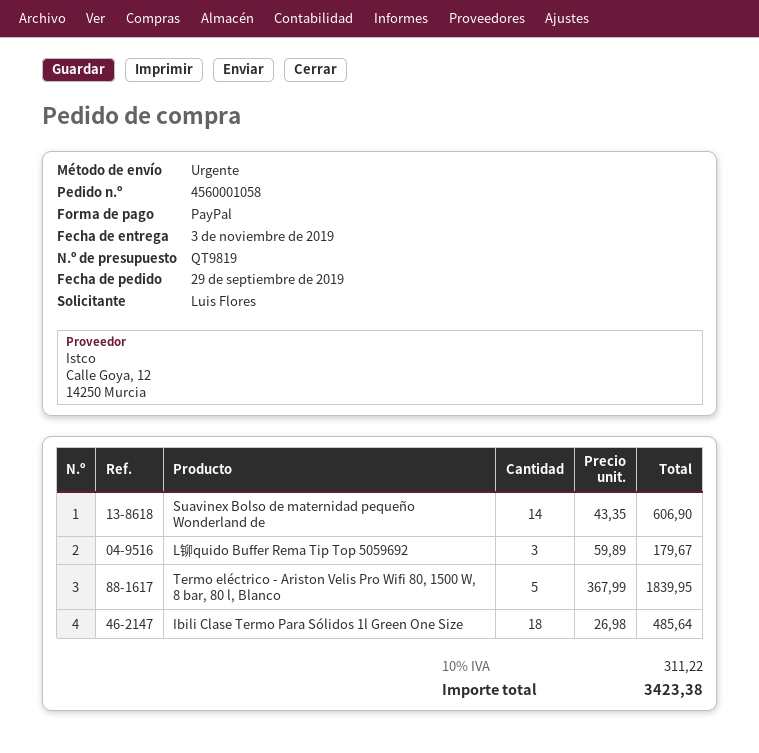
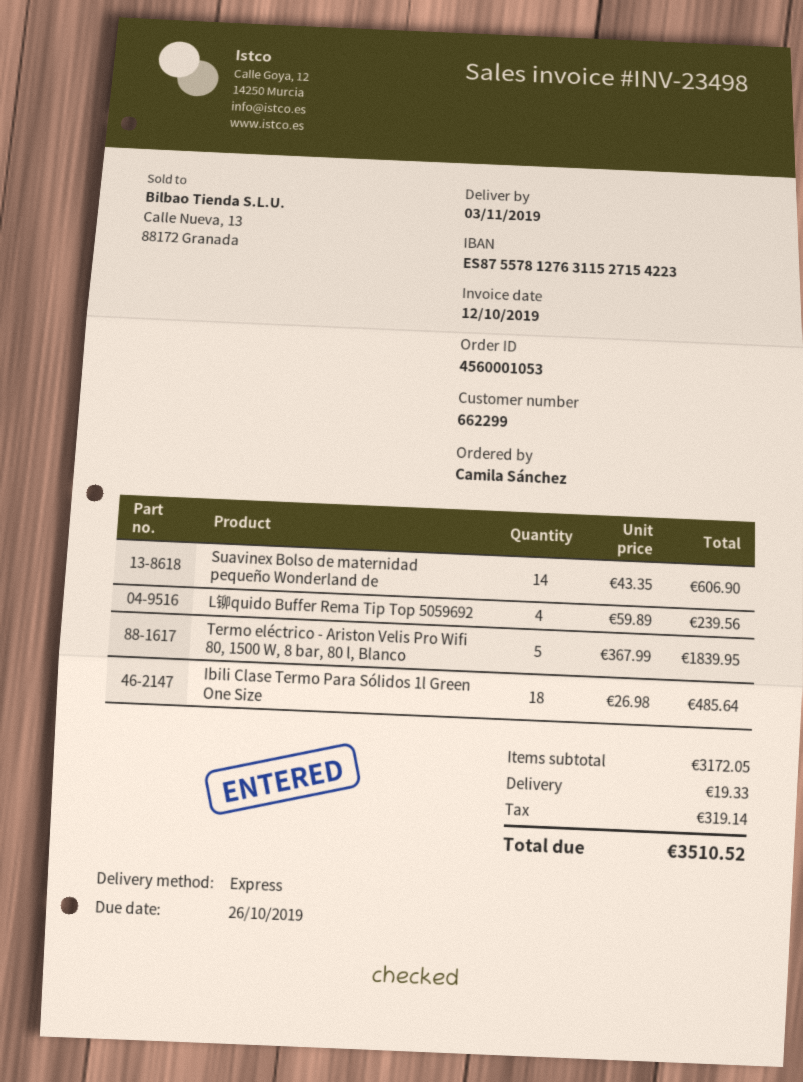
order number: 4560001058 -> 4560001053
ordered by: Luis Flores -> Camila Sánchez
L铆quido Buffer Rema Tip Top 5059692: 3 x 59.89 = 179.67 -> 4 x 59.89 = 239.56
shipping: none -> 19.33
tax: 311.22 -> 319.14
total: 3423.38 -> 3510.52

